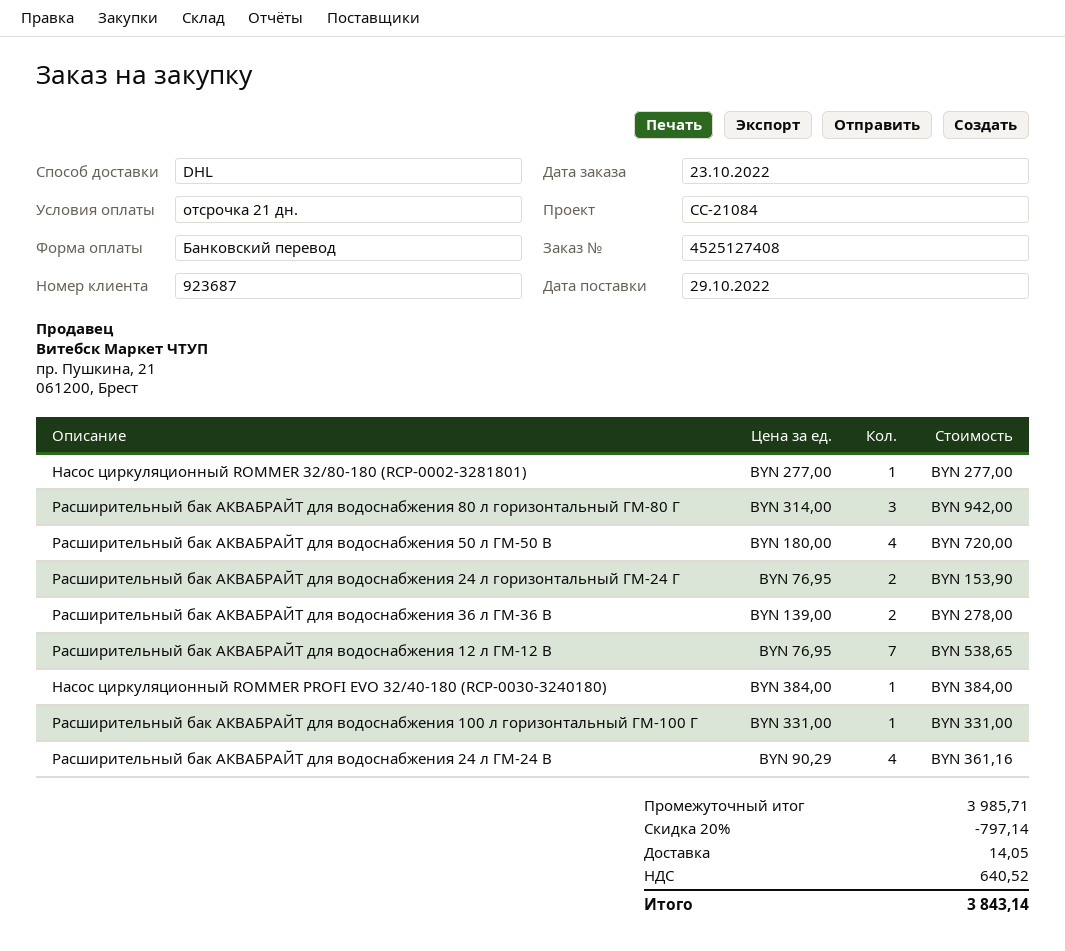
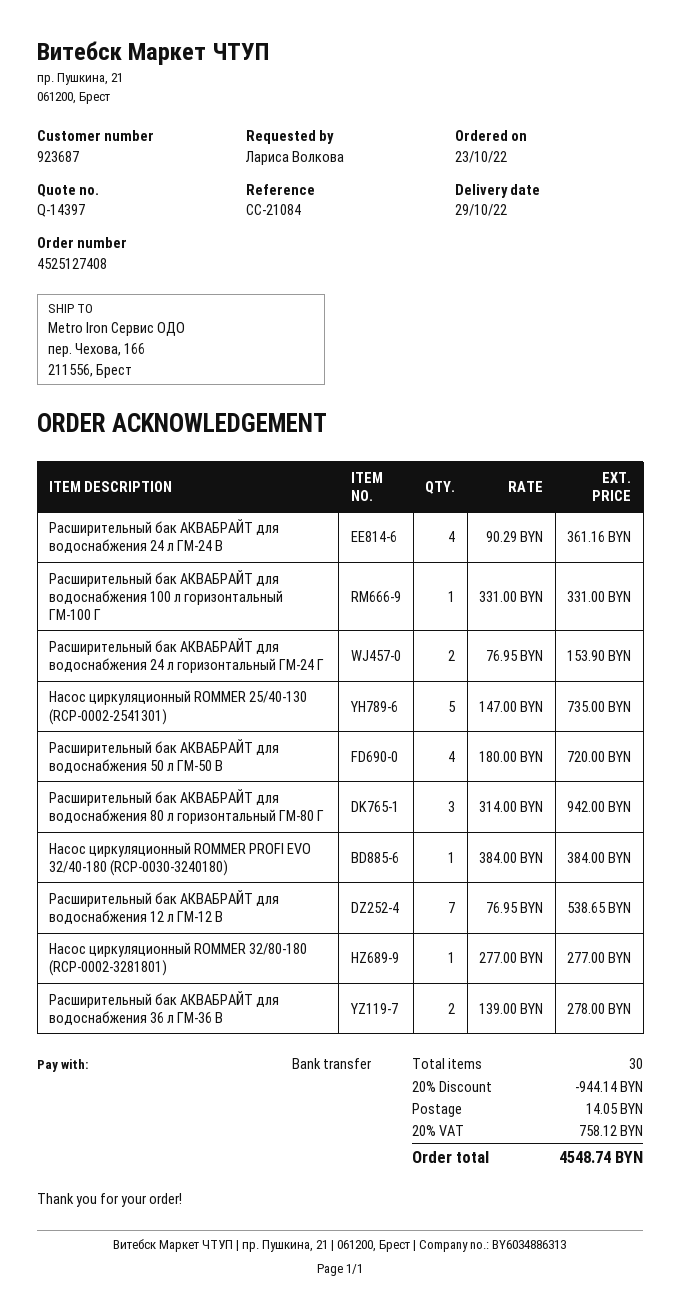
Насос циркуляционный ROMMER 25/40-130 (RCP-0002-2541301): none -> 5 x 147.00 = 735.00
discount: 20% = 797.14 -> 20% = 944.14
tax: 640.52 -> 758.12
total: 3843.14 -> 4548.74

